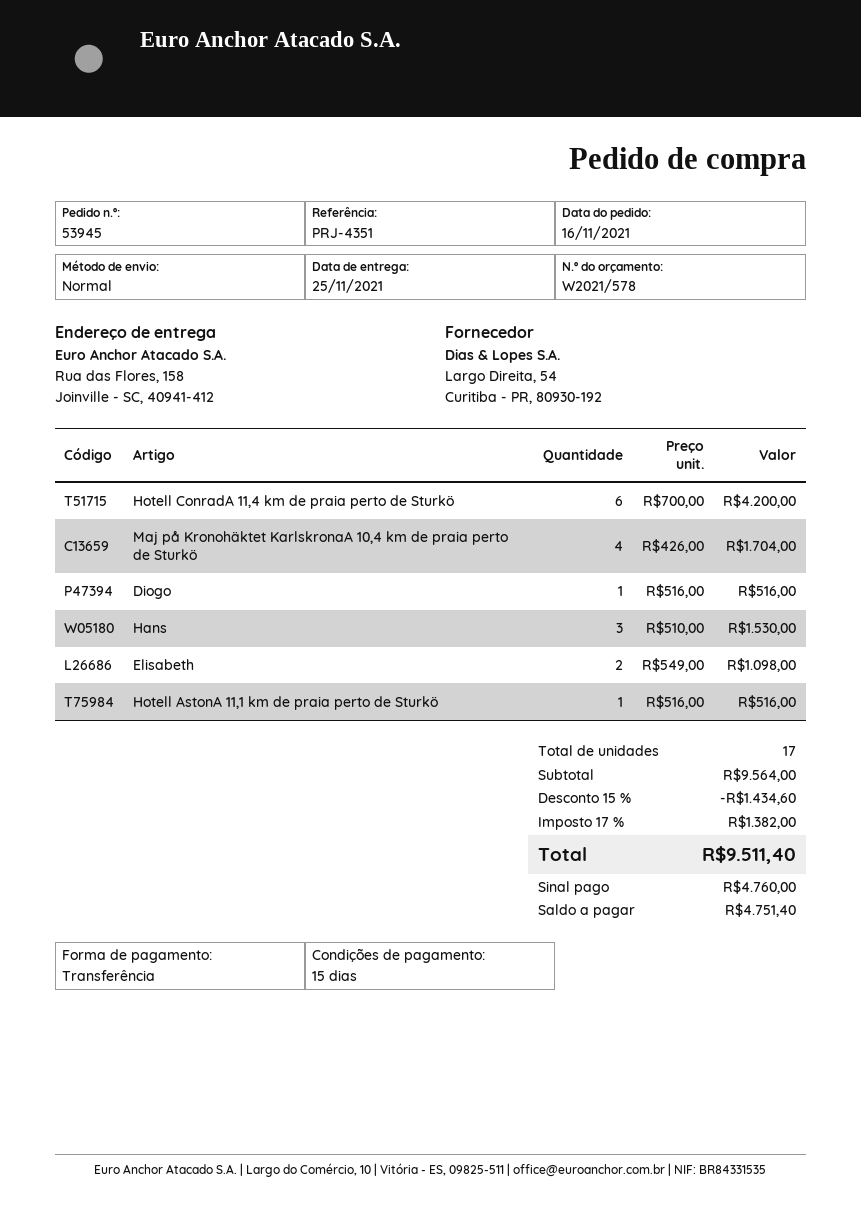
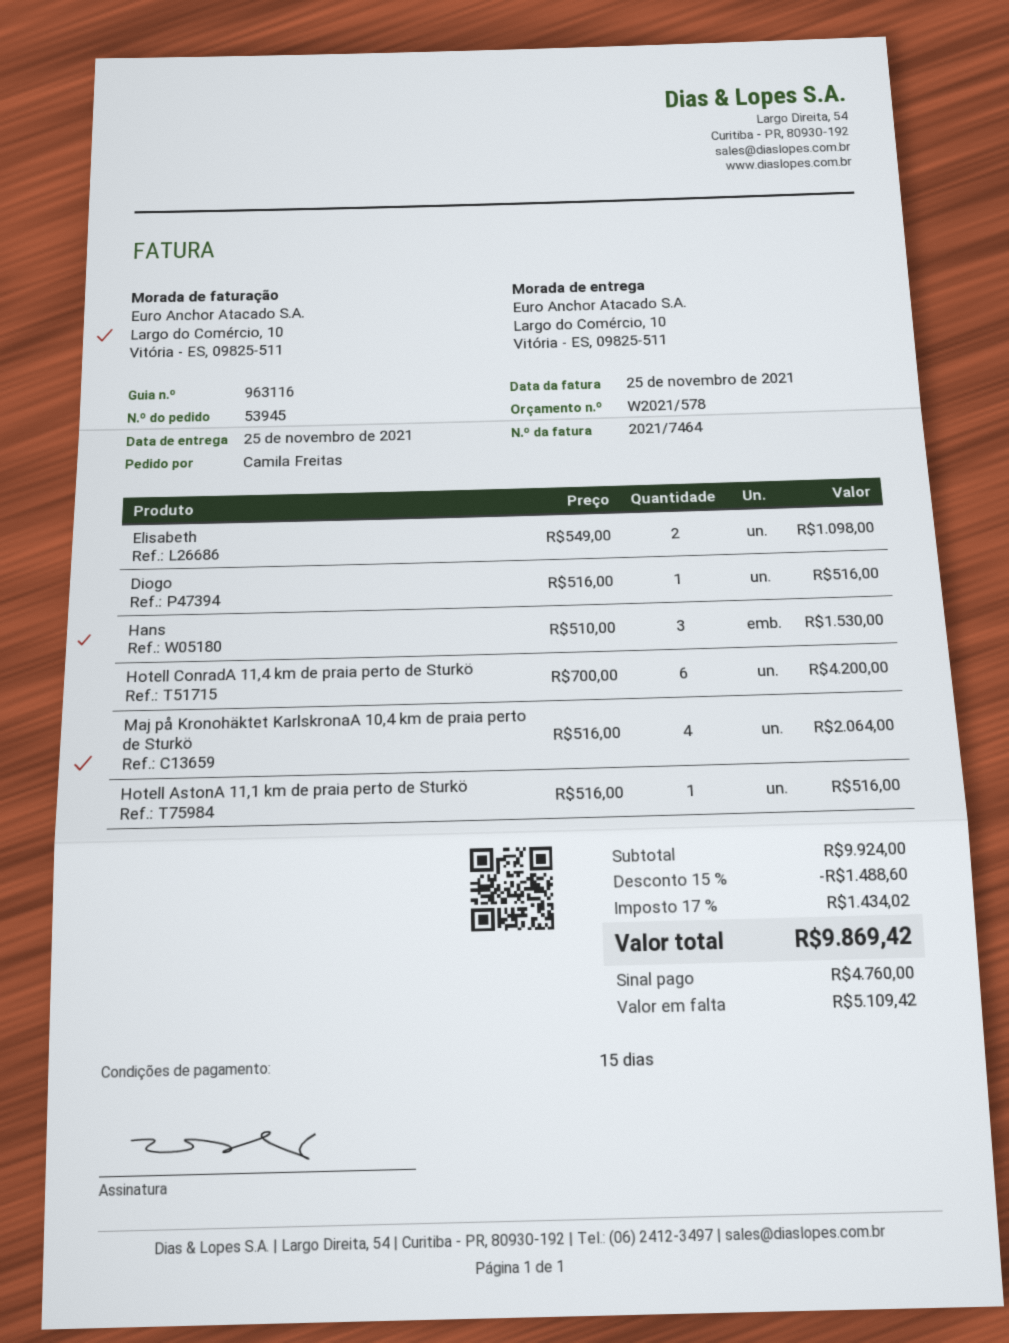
ship to: Rua das Flores, 158, Joinville - SC, 40941-412 -> Largo do Comércio, 10, Vitória - ES, 09825-511
Maj på Kronohäktet KarlskronaA 10,4 km de praia perto de Sturkö: 4 x 426.00 = 1704.00 -> 4 x 516.00 = 2064.00
subtotal: 9564.00 -> 9924.00
discount: 15% = 1434.60 -> 15% = 1488.60
tax: 17% = 1382.00 -> 17% = 1434.02
total: 9511.40 -> 9869.42
balance: 4751.40 -> 5109.42

